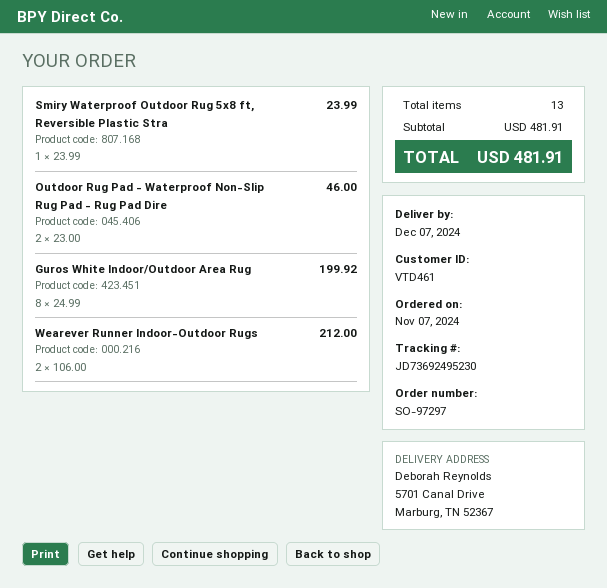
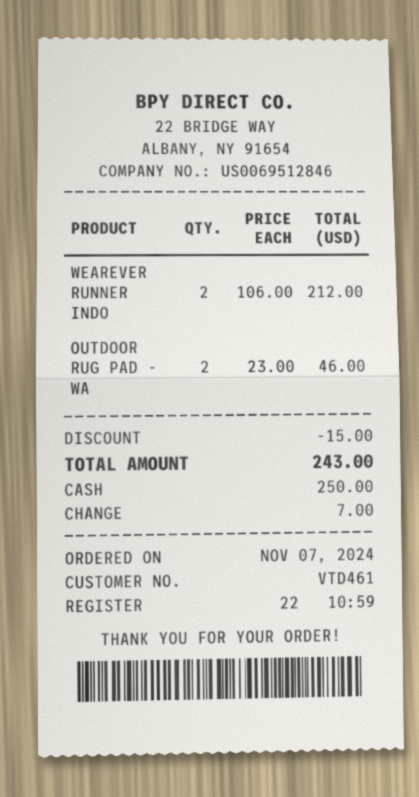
Smiry Waterproof Outdoor Rug 5x8 ft, Reversible Plastic Stra: 1 x 23.99 = 23.99 -> none
Guros White Indoor/Outdoor Area Rug: 8 x 24.99 = 199.92 -> none
discount: none -> 15.00
total: 481.91 -> 243.00

